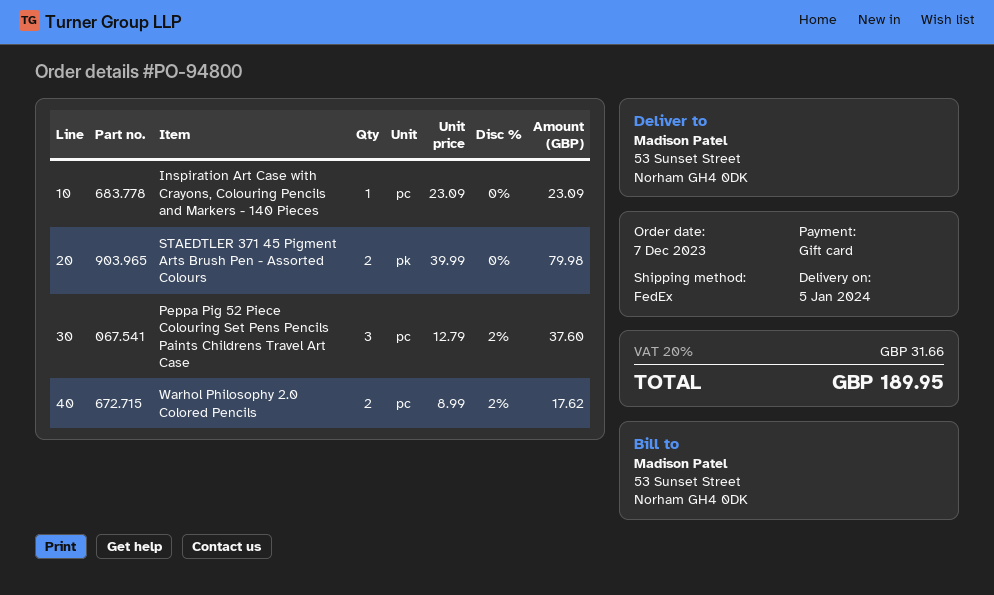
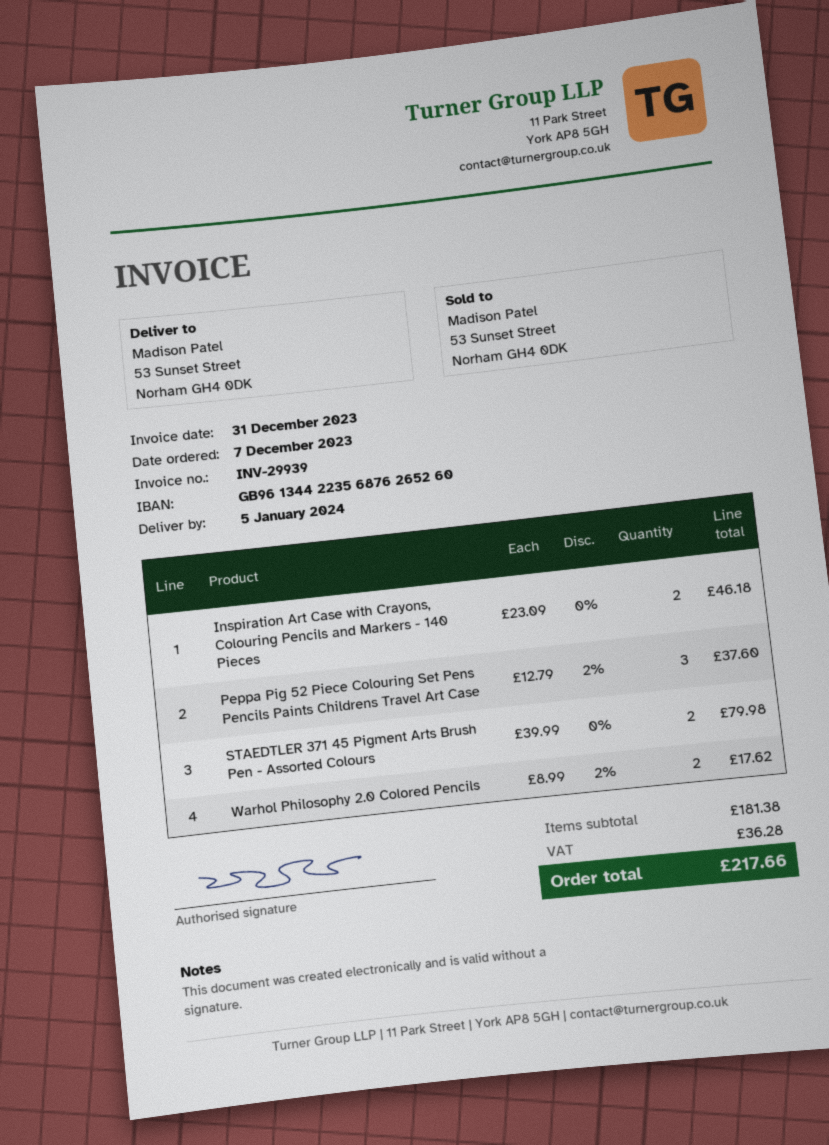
Inspiration Art Case with Crayons, Colouring Pencils and Markers - 140 Pieces: 1 x 23.09 = 23.09 -> 2 x 23.09 = 46.18
tax: 31.66 -> 36.28
total: 189.95 -> 217.66

